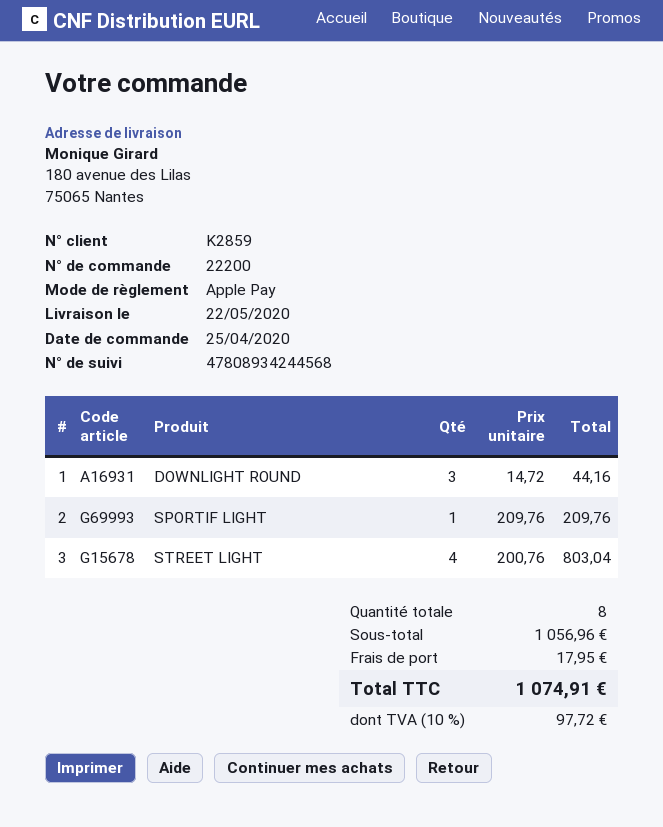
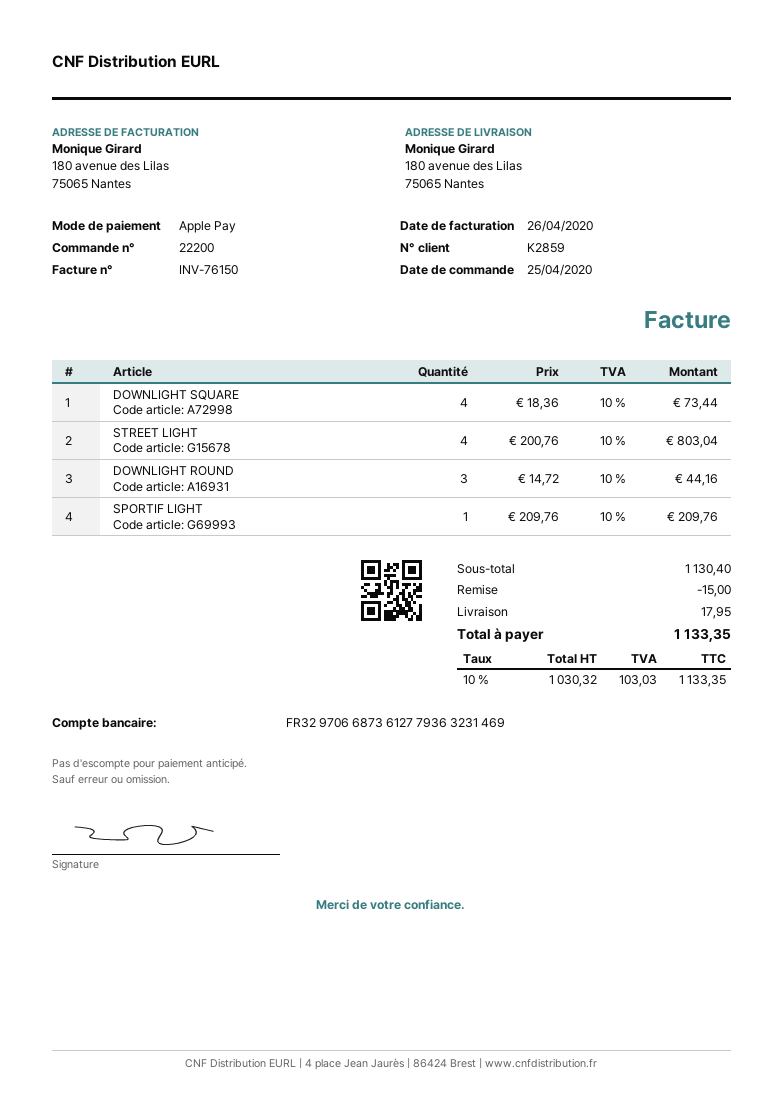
DOWNLIGHT SQUARE: none -> 4 x 18.36 = 73.44
subtotal: 1056.96 -> 1130.40
discount: none -> 15.00
tax: 10% = 97.72 -> 10% = 103.03
total: 1074.91 -> 1133.35

